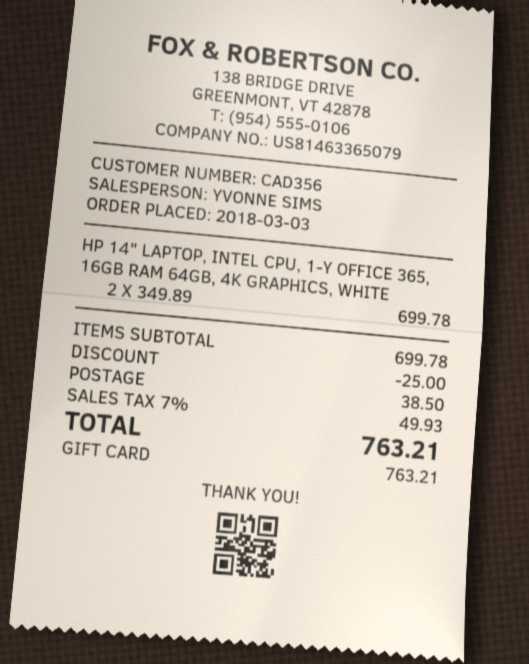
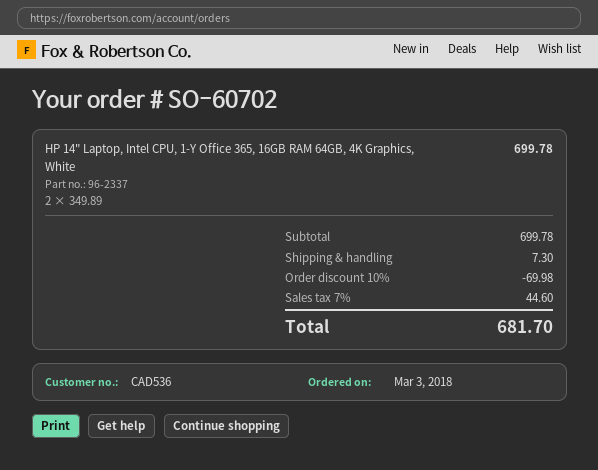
customer number: CAD356 -> CAD536
discount: 25.00 -> 69.98
shipping: 38.50 -> 7.30
tax: 7% = 49.93 -> 7% = 44.60
total: 763.21 -> 681.70

